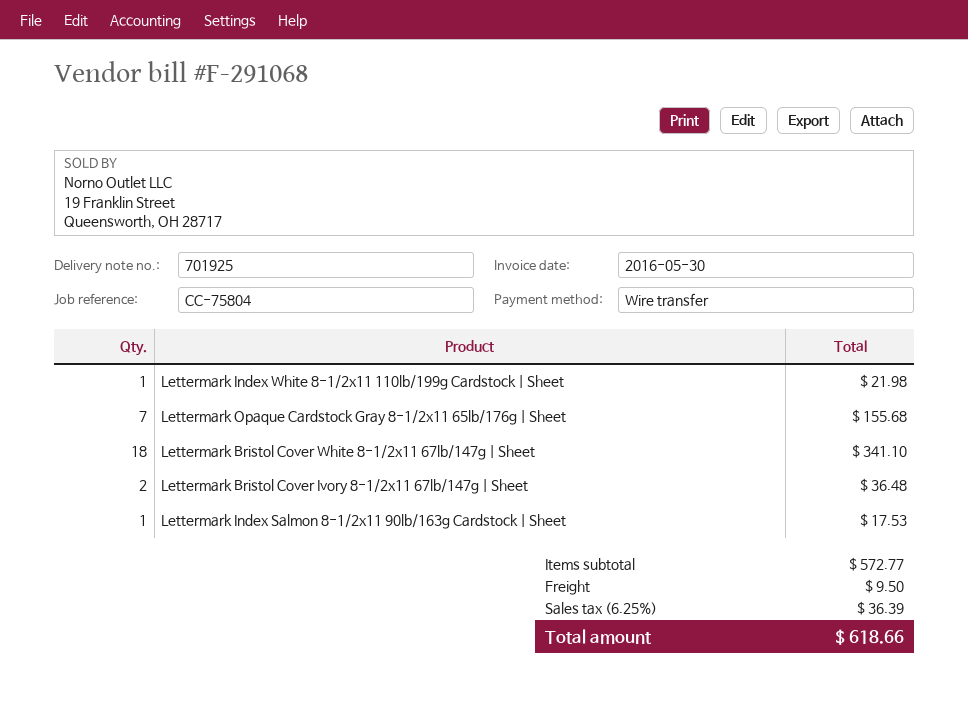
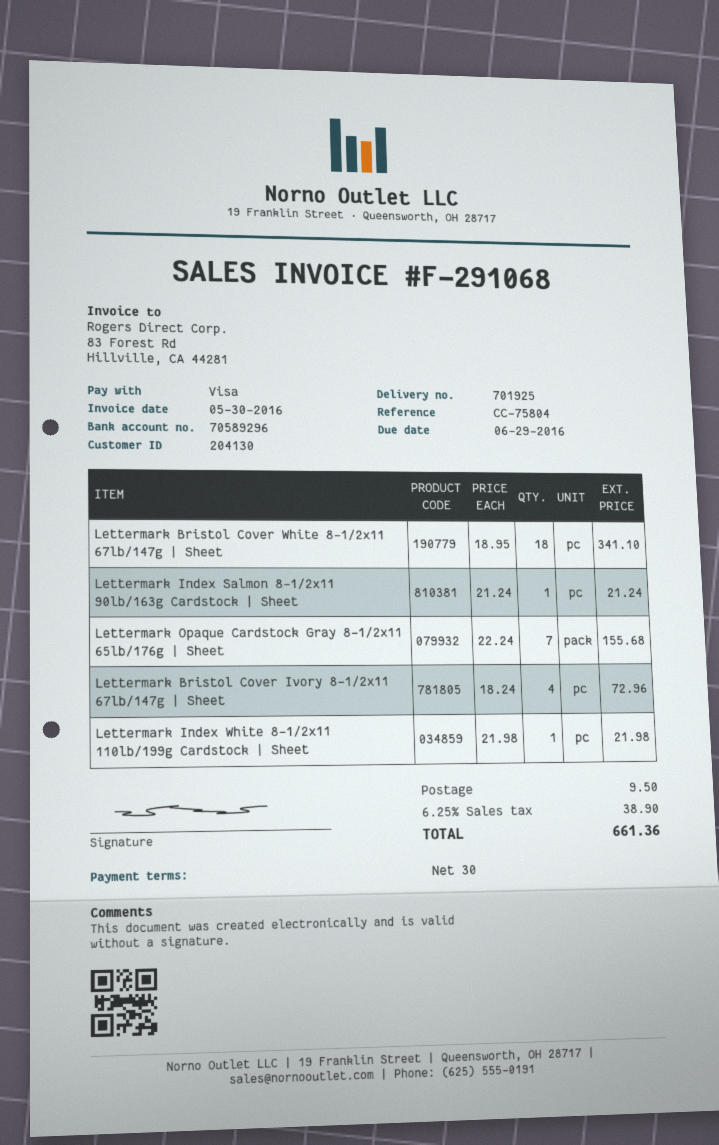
payment method: bank transfer -> Visa
Lettermark Bristol Cover Ivory 8-1/2x11 67lb/147g | Sheet: 2 for 36.48 -> 4 for 72.96
Lettermark Index Salmon 8-1/2x11 90lb/163g Cardstock | Sheet: 1 for 17.53 -> 1 for 21.24
tax: 6.25% = 36.39 -> 6.25% = 38.90
total: 618.66 -> 661.36

